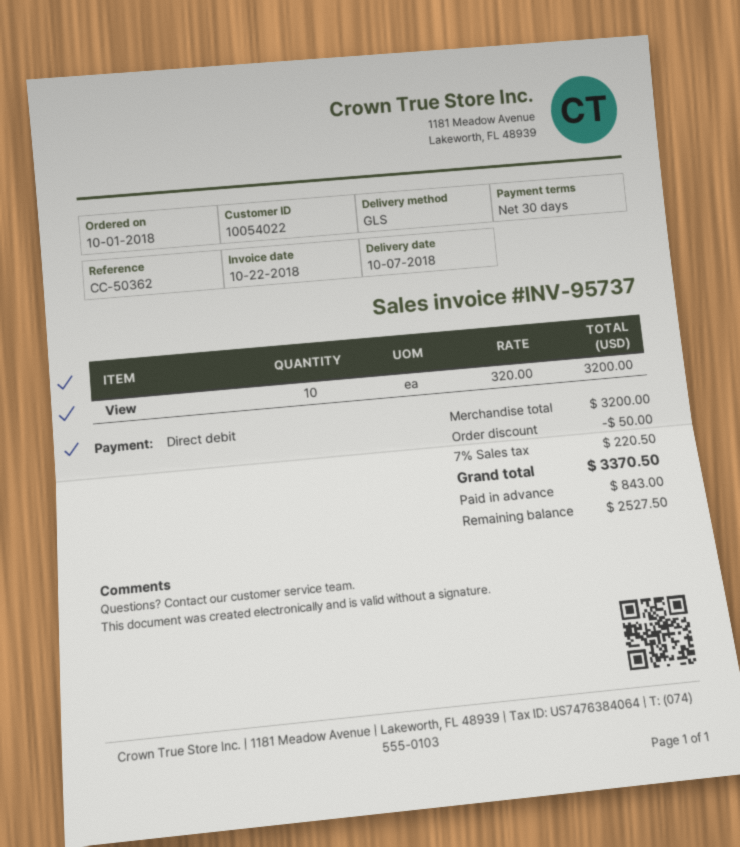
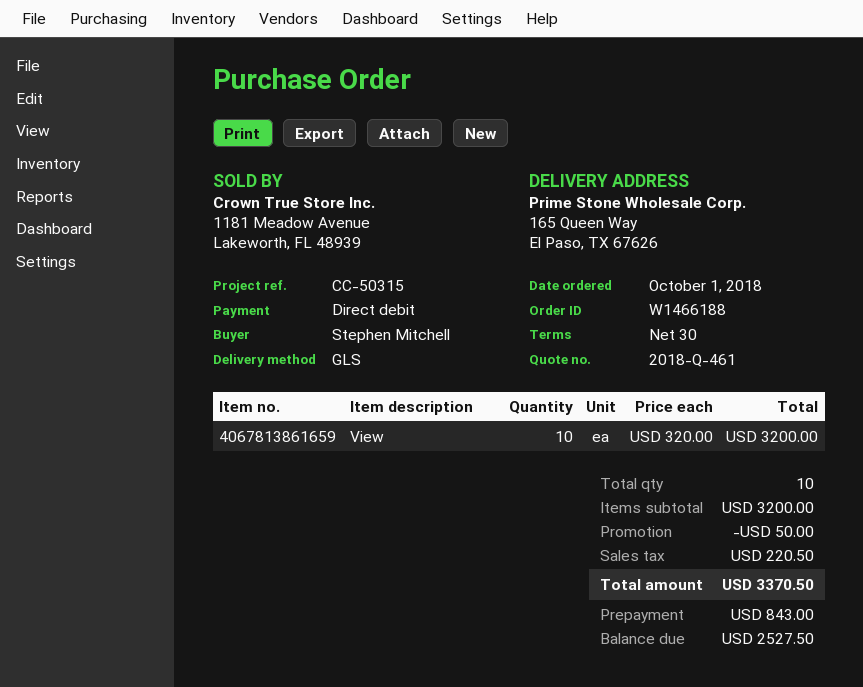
reference: CC-50362 -> CC-50315

